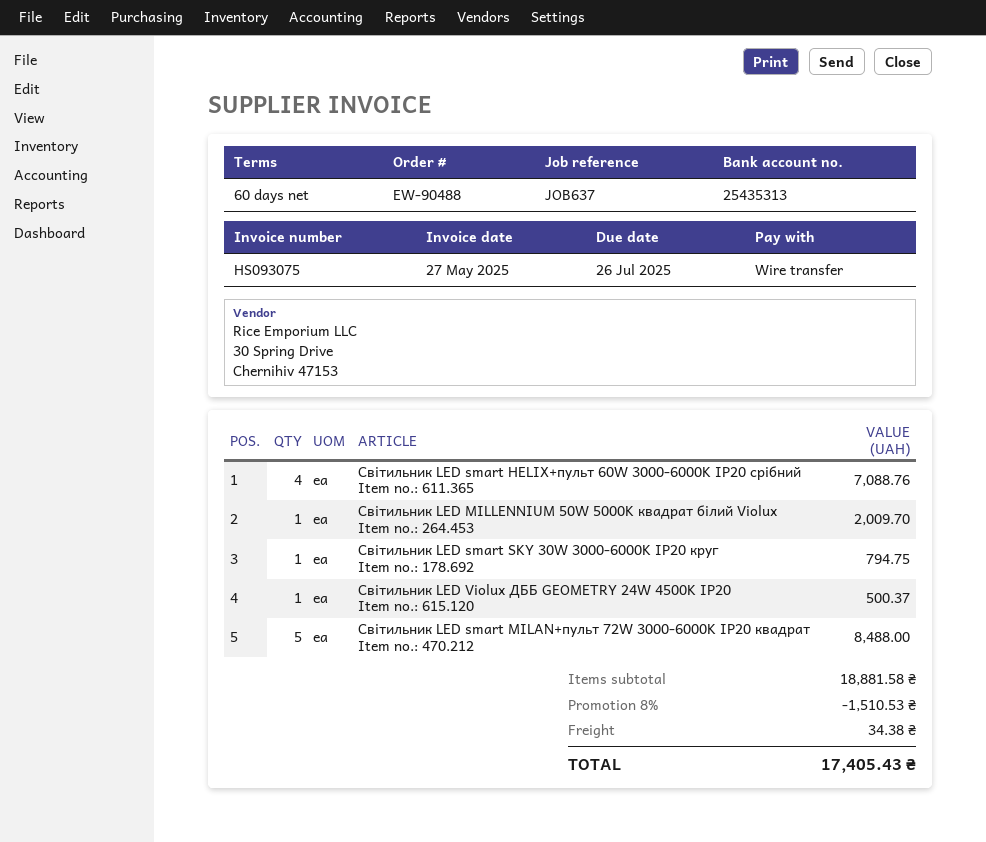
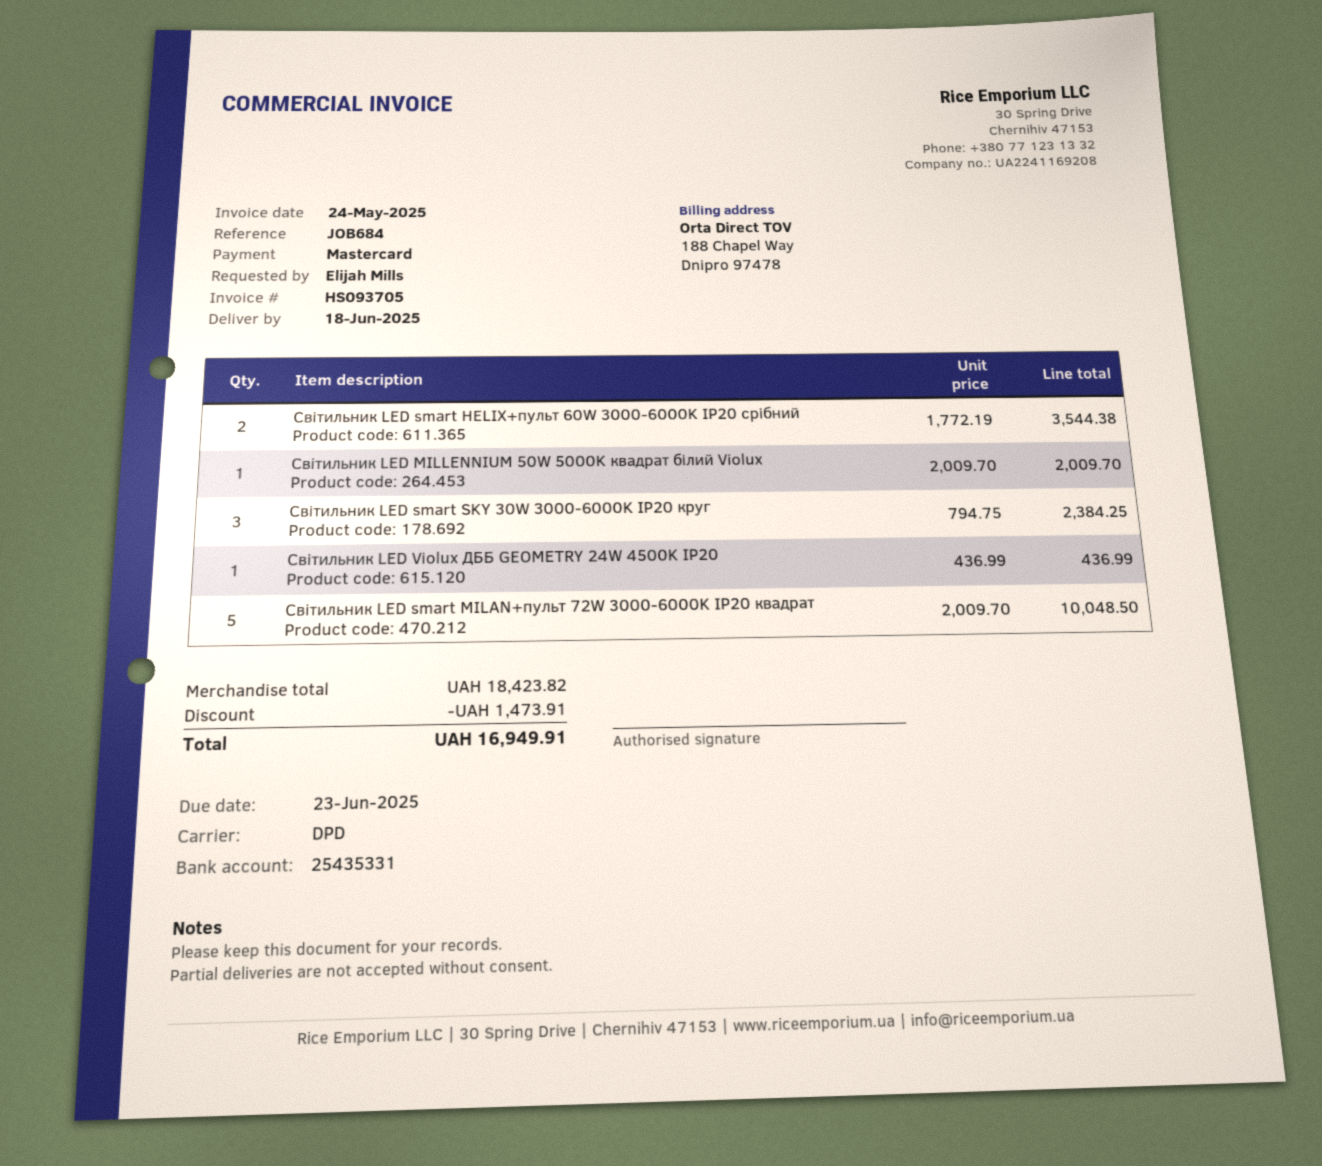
invoice number: HS093075 -> HS093705
invoice date: 2025-05-27 -> 2025-05-24
due date: 2025-07-26 -> 2025-06-23
reference: JOB637 -> JOB684
payment method: bank transfer -> Mastercard
bank account: 25435313 -> 25435331
Світильник LED smart HELIX+пульт 60W 3000-6000K IP20 срібний: 4 for 7088.76 -> 2 for 3544.38
Світильник LED smart SKY 30W 3000-6000K IP20 круг: 1 for 794.75 -> 3 for 2384.25
Світильник LED Violux ДББ GEOMETRY 24W 4500K IP20: 1 for 500.37 -> 1 for 436.99
Світильник LED smart MILAN+пульт 72W 3000-6000K IP20 квадрат: 5 for 8488.00 -> 5 for 10048.50
subtotal: 18881.58 -> 18423.82
discount: 1510.53 -> 1473.91
shipping: 34.38 -> none
total: 17405.43 -> 16949.91

